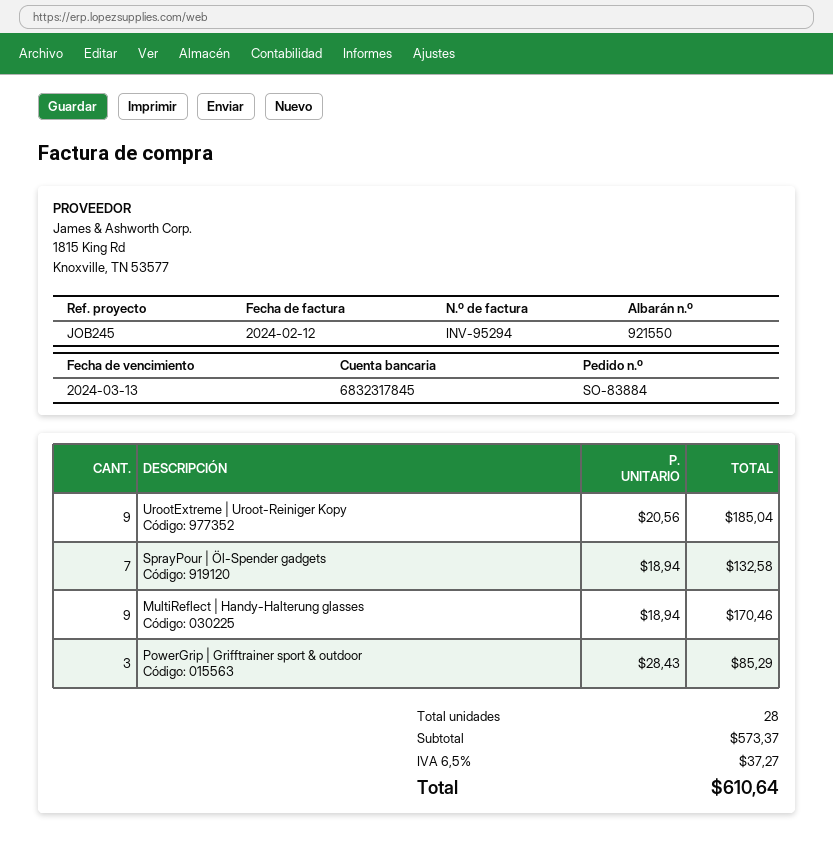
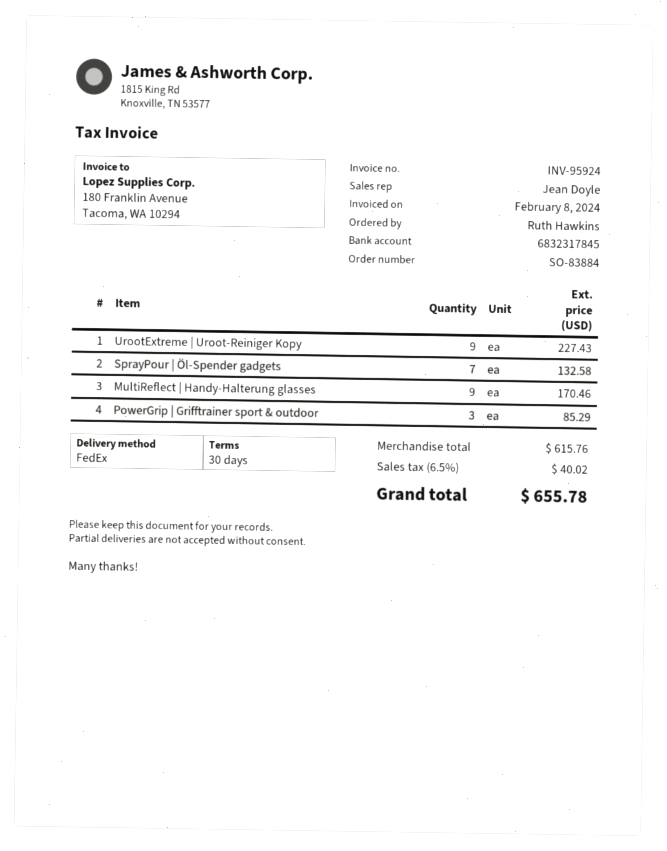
invoice number: INV-95294 -> INV-95924
invoice date: 2024-02-12 -> 2024-02-08
UrootExtreme | Uroot-Reiniger Kopy: 9 for 185.04 -> 9 for 227.43
subtotal: 573.37 -> 615.76
tax: 6.5% = 37.27 -> 6.5% = 40.02
total: 610.64 -> 655.78

